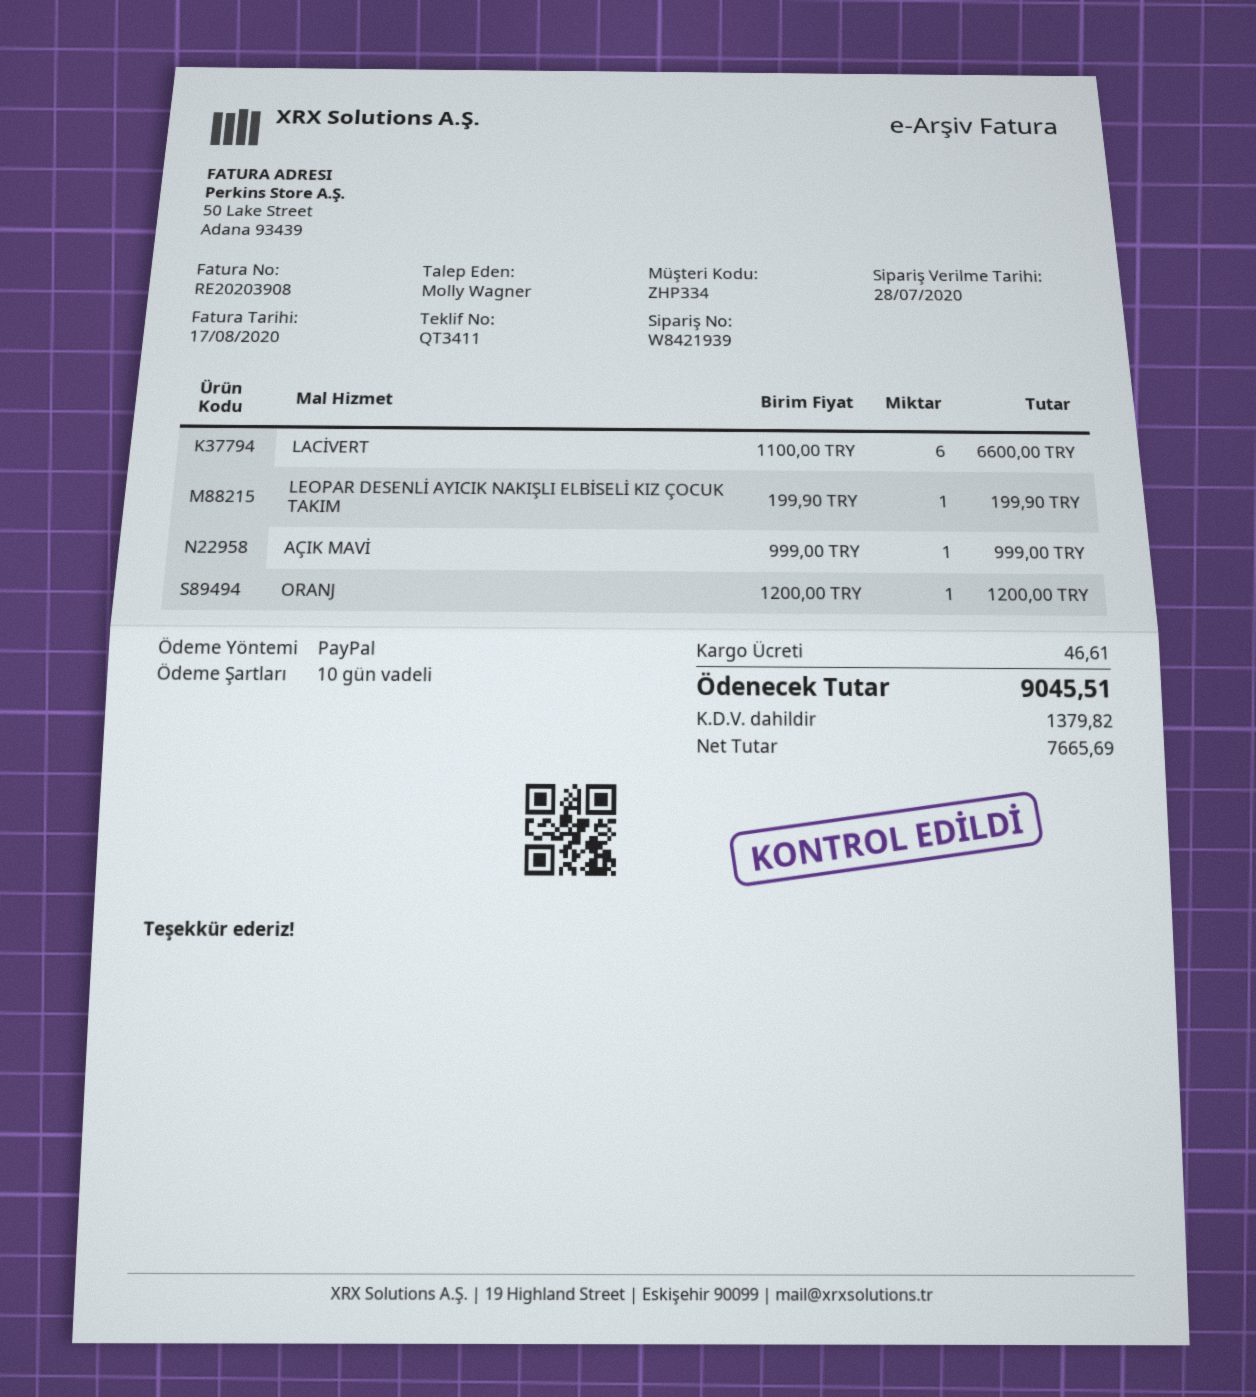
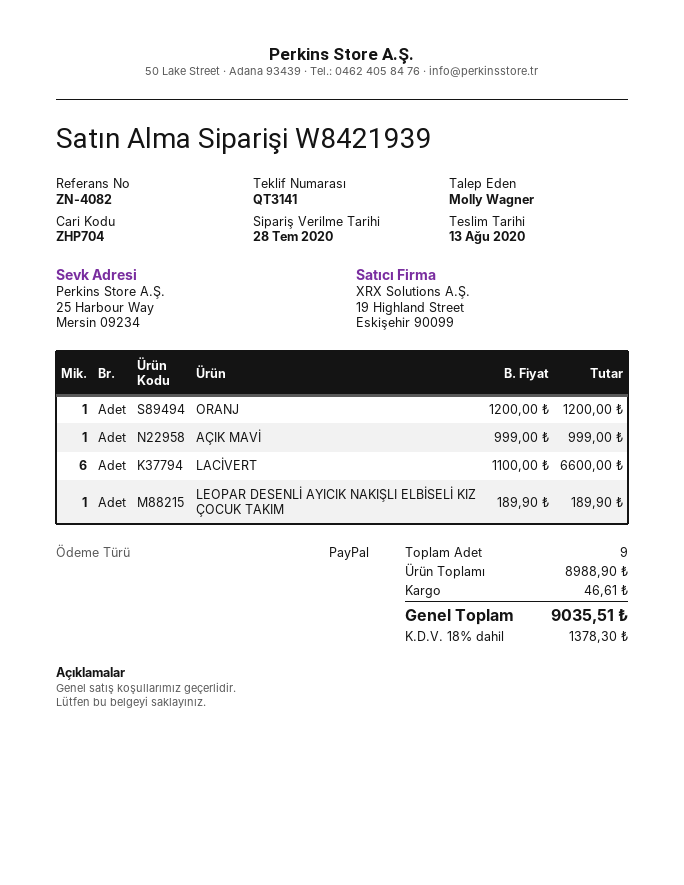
quote number: QT3411 -> QT3141
customer number: ZHP334 -> ZHP704
LEOPAR DESENLİ AYICIK NAKIŞLI ELBİSELİ KIZ ÇOCUK TAKIM: 1 x 199.90 = 199.90 -> 1 x 189.90 = 189.90
tax: 1379.82 -> 1378.30
total: 9045.51 -> 9035.51

